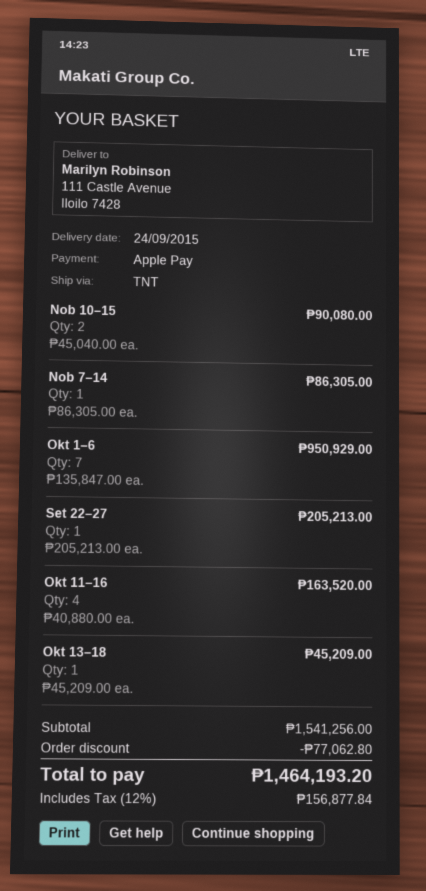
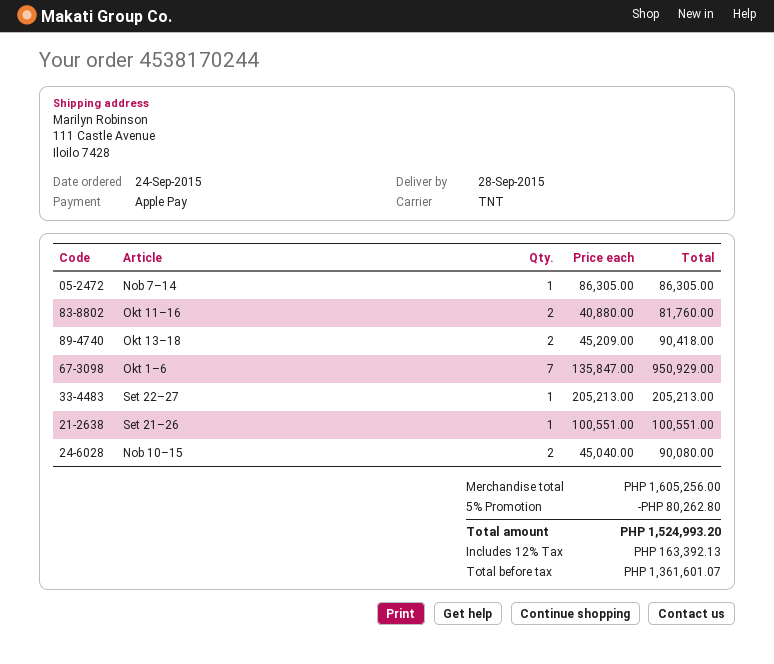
delivery date: 2015-09-24 -> 2015-09-28
Okt 11–16: 4 x 40880.00 = 163520.00 -> 2 x 40880.00 = 81760.00
Okt 13–18: 1 x 45209.00 = 45209.00 -> 2 x 45209.00 = 90418.00
Set 21–26: none -> 1 x 100551.00 = 100551.00
subtotal: 1541256.00 -> 1605256.00
discount: 77062.80 -> 80262.80
tax: 12% = 156877.84 -> 12% = 163392.13
total: 1464193.20 -> 1524993.20

